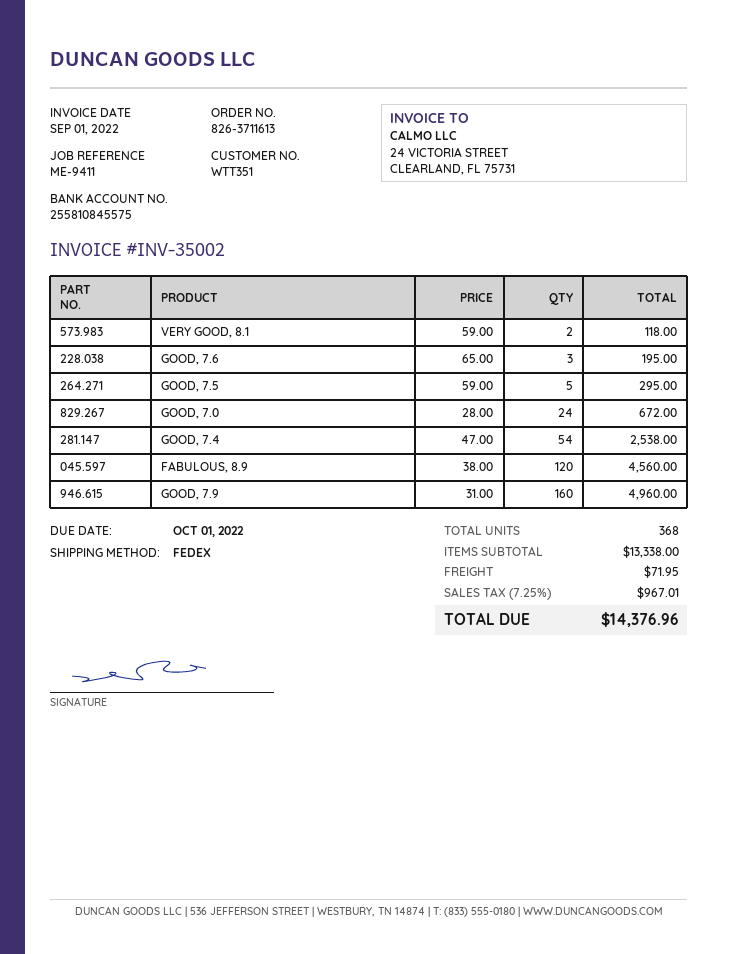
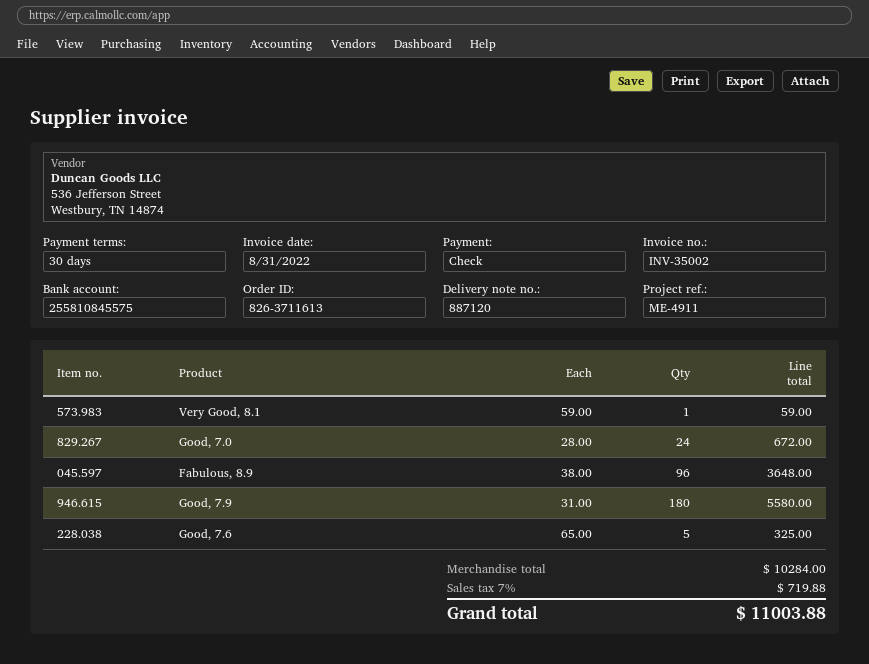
invoice date: 2022-09-01 -> 2022-08-31
reference: ME-9411 -> ME-4911
VERY GOOD, 8.1: 2 x 59.00 = 118.00 -> 1 x 59.00 = 59.00
GOOD, 7.6: 3 x 65.00 = 195.00 -> 5 x 65.00 = 325.00
GOOD, 7.5: 5 x 59.00 = 295.00 -> none
GOOD, 7.4: 54 x 47.00 = 2538.00 -> none
FABULOUS, 8.9: 120 x 38.00 = 4560.00 -> 96 x 38.00 = 3648.00
GOOD, 7.9: 160 x 31.00 = 4960.00 -> 180 x 31.00 = 5580.00
subtotal: 13338.00 -> 10284.00
shipping: 71.95 -> none
tax: 7.25% = 967.01 -> 7% = 719.88
total: 14376.96 -> 11003.88

